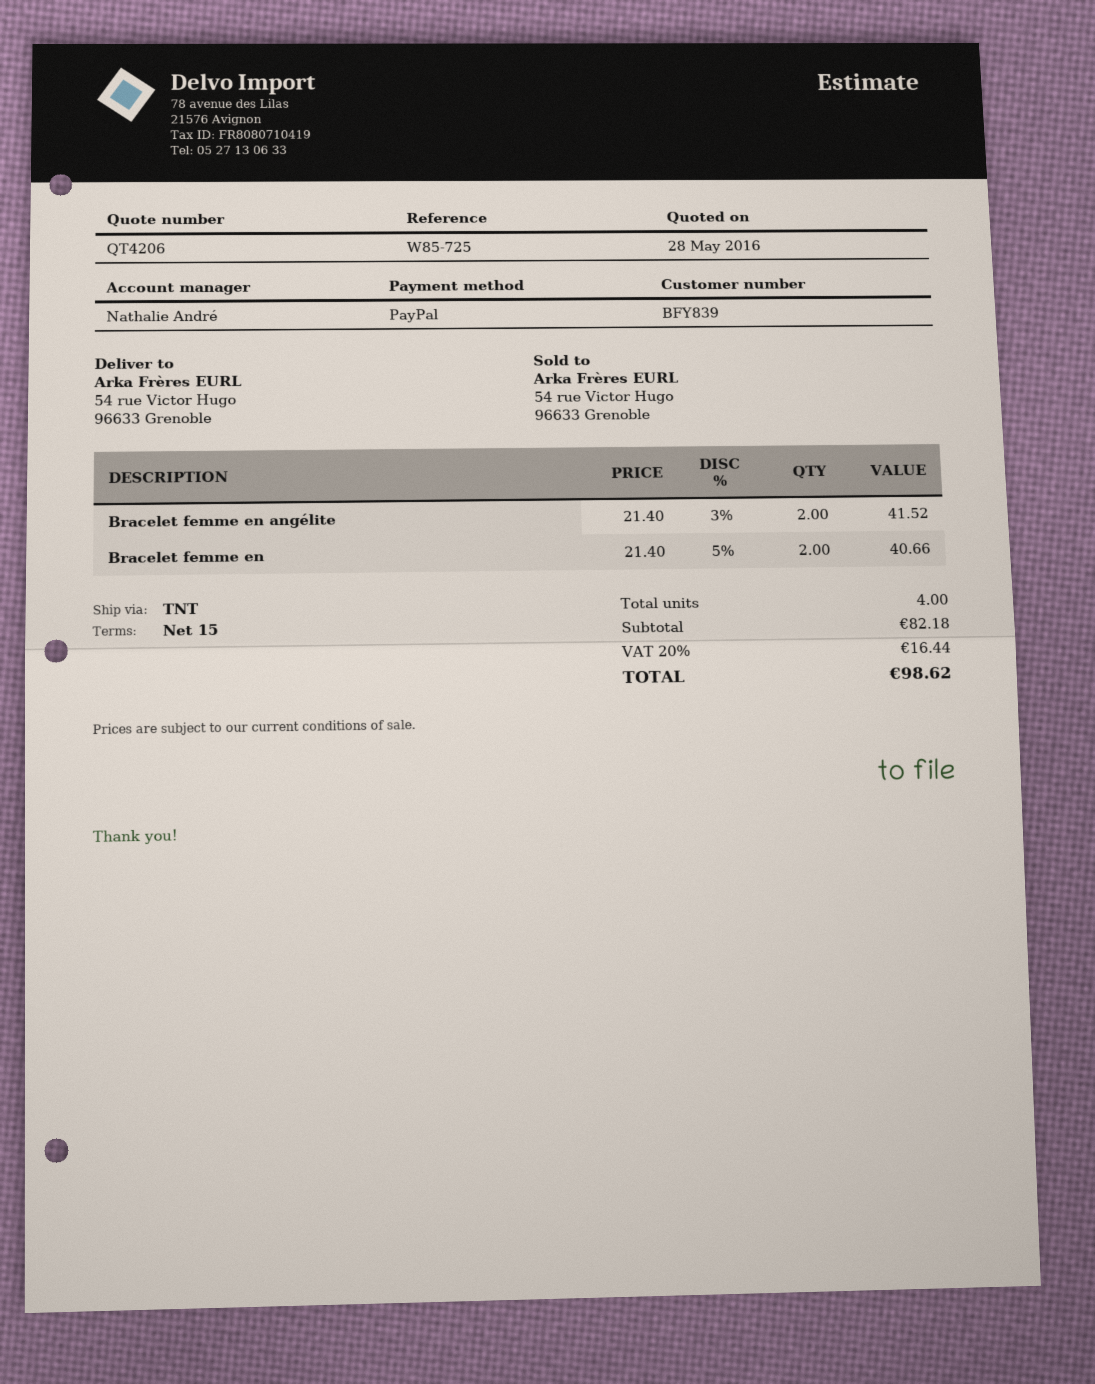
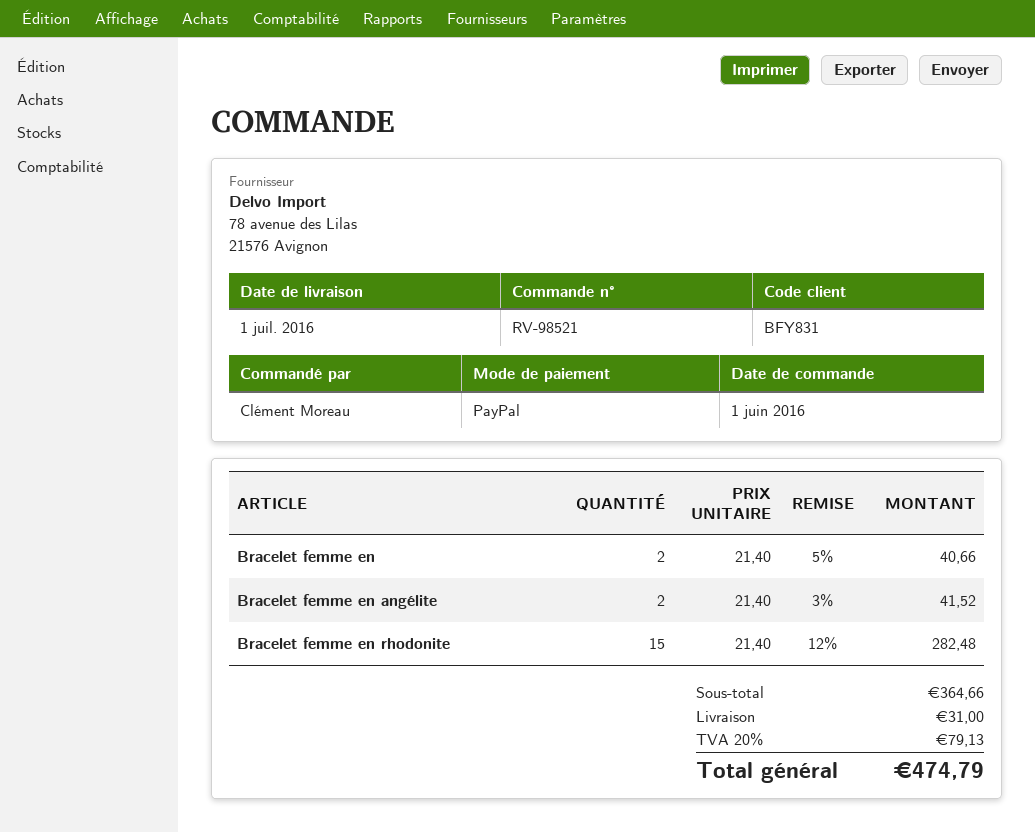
customer number: BFY839 -> BFY831
Bracelet femme en rhodonite: none -> 15 x 21.40 - 12% = 282.48
subtotal: 82.18 -> 364.66
shipping: none -> 31.00
tax: 20% = 16.44 -> 20% = 79.13
total: 98.62 -> 474.79

